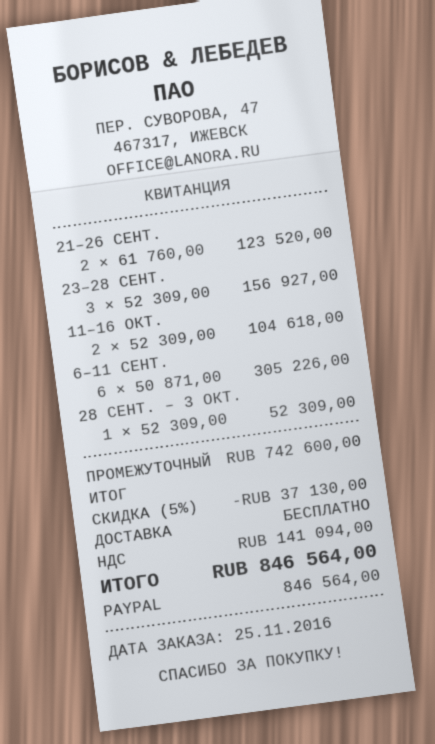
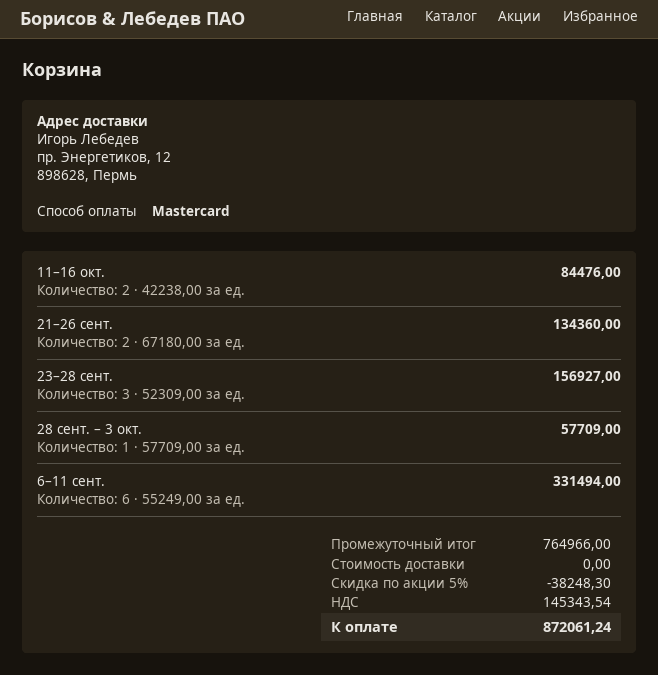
payment method: PayPal -> Mastercard
21–26 СЕНТ.: 2 x 61760.00 = 123520.00 -> 2 x 67180.00 = 134360.00
11–16 ОКТ.: 2 x 52309.00 = 104618.00 -> 2 x 42238.00 = 84476.00
6–11 СЕНТ.: 6 x 50871.00 = 305226.00 -> 6 x 55249.00 = 331494.00
28 СЕНТ. – 3 ОКТ.: 1 x 52309.00 = 52309.00 -> 1 x 57709.00 = 57709.00
subtotal: 742600.00 -> 764966.00
discount: 5% = 37130.00 -> 5% = 38248.30
tax: 141094.00 -> 145343.54
total: 846564.00 -> 872061.24

